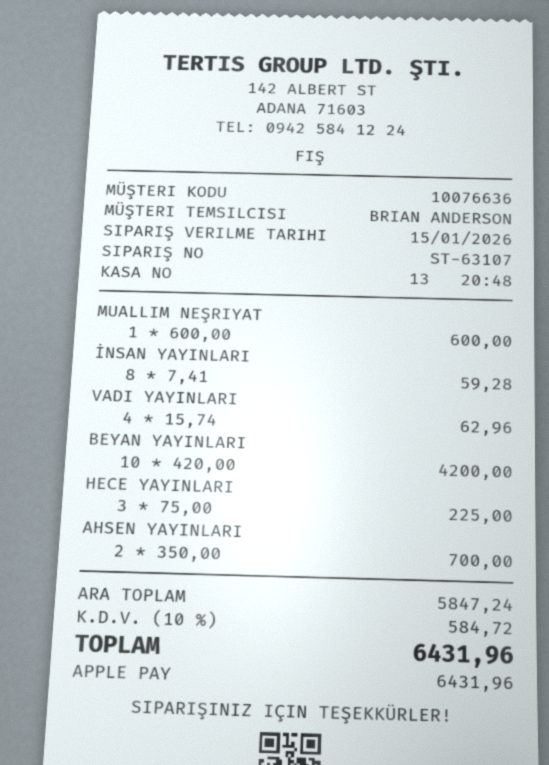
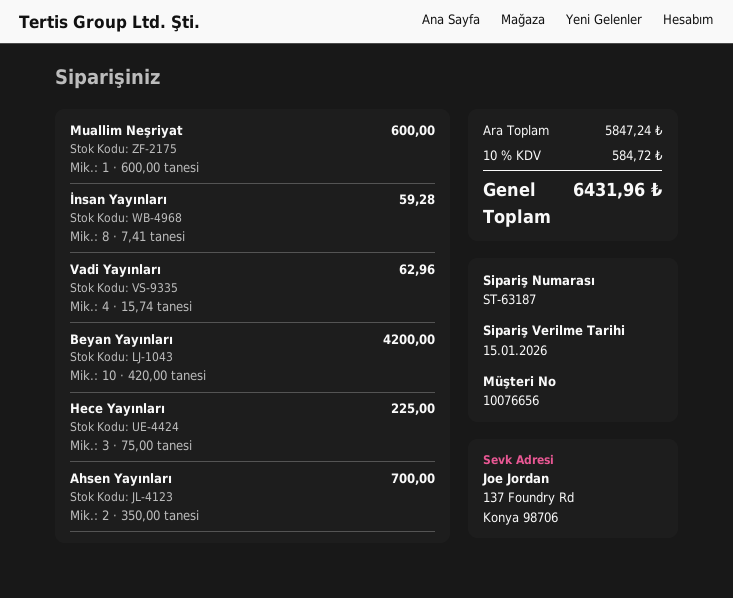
order number: ST-63107 -> ST-63187
customer number: 10076636 -> 10076656

